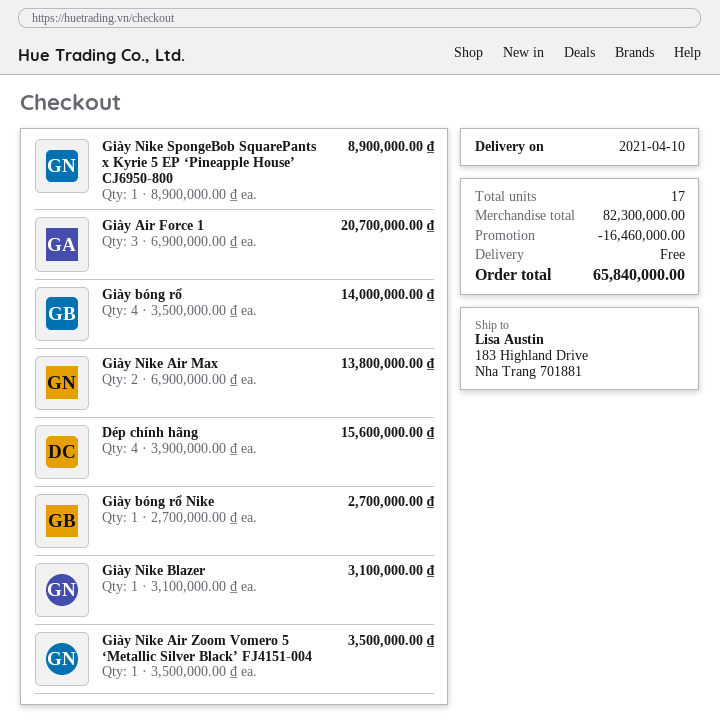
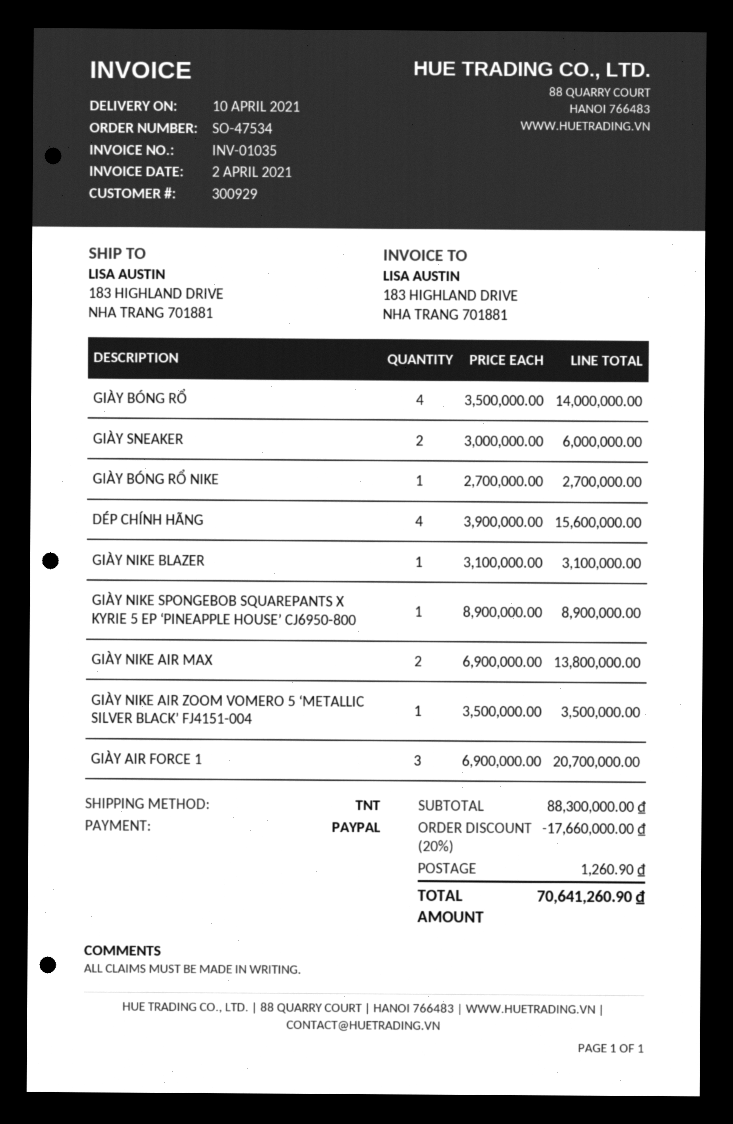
GIÀY SNEAKER: none -> 2 x 3000000.00 = 6000000.00
subtotal: 82300000.00 -> 88300000.00
discount: 16460000.00 -> 17660000.00
shipping: 0.00 -> 1260.90
total: 65840000.00 -> 70641260.90

